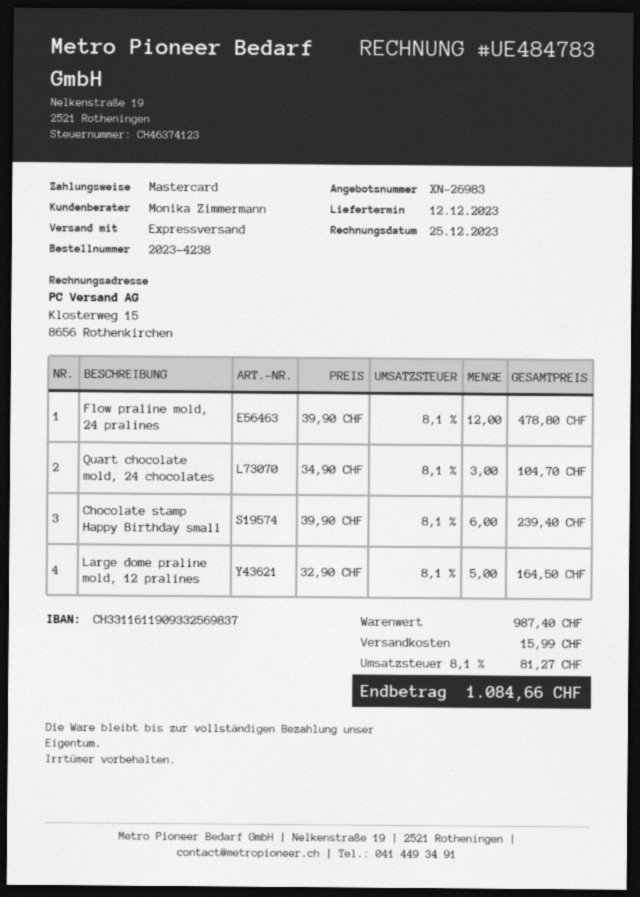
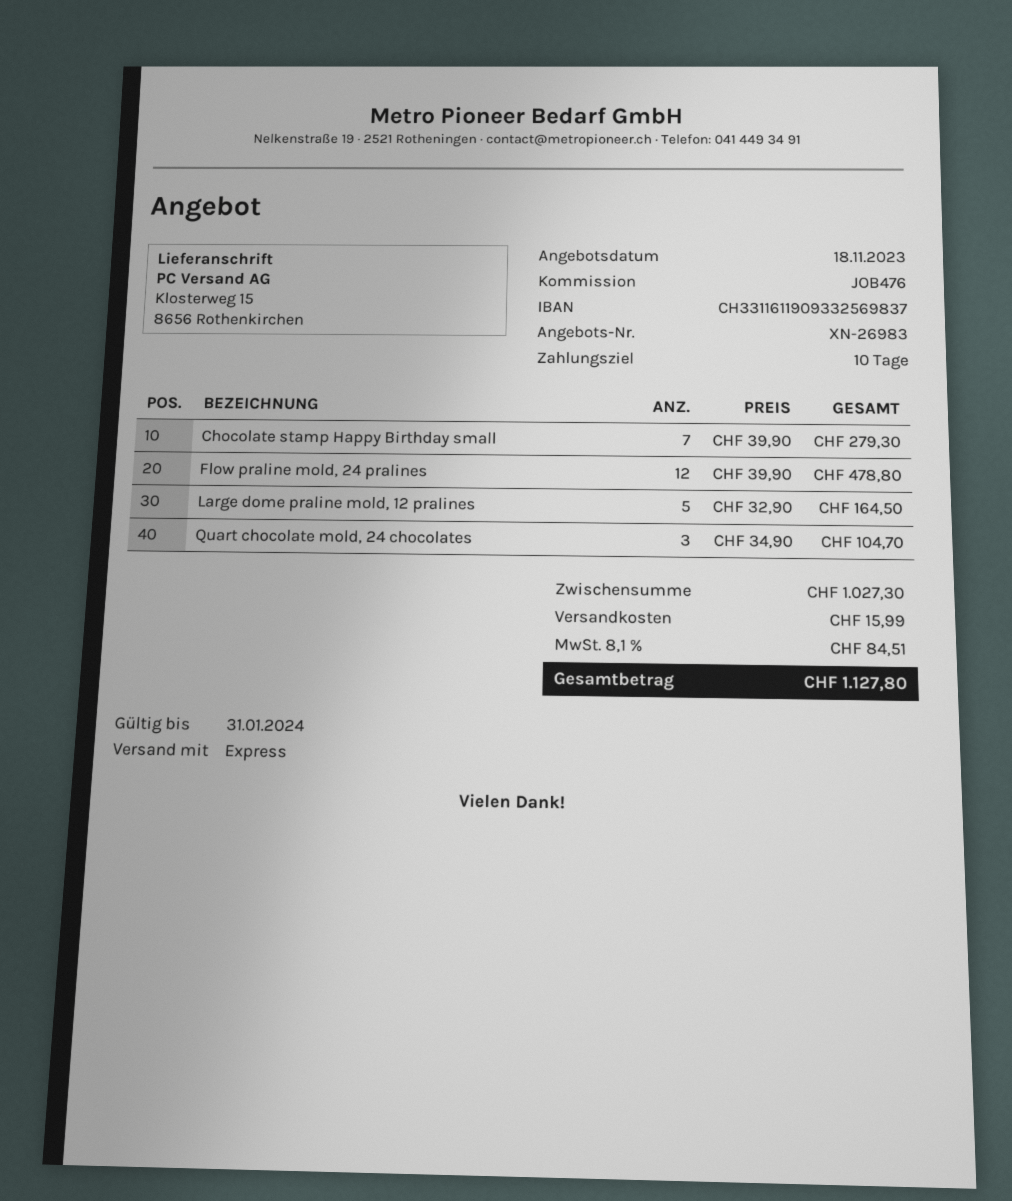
Chocolate stamp Happy Birthday small: 6 x 39.90 = 239.40 -> 7 x 39.90 = 279.30
subtotal: 987.40 -> 1027.30
tax: 8.1% = 81.27 -> 8.1% = 84.51
total: 1084.66 -> 1127.80

